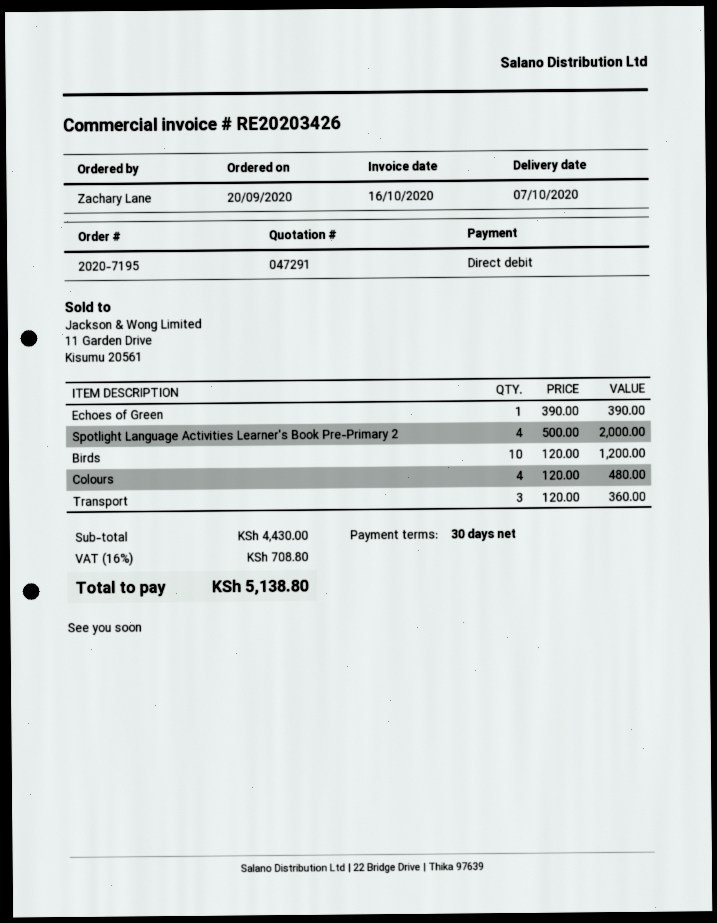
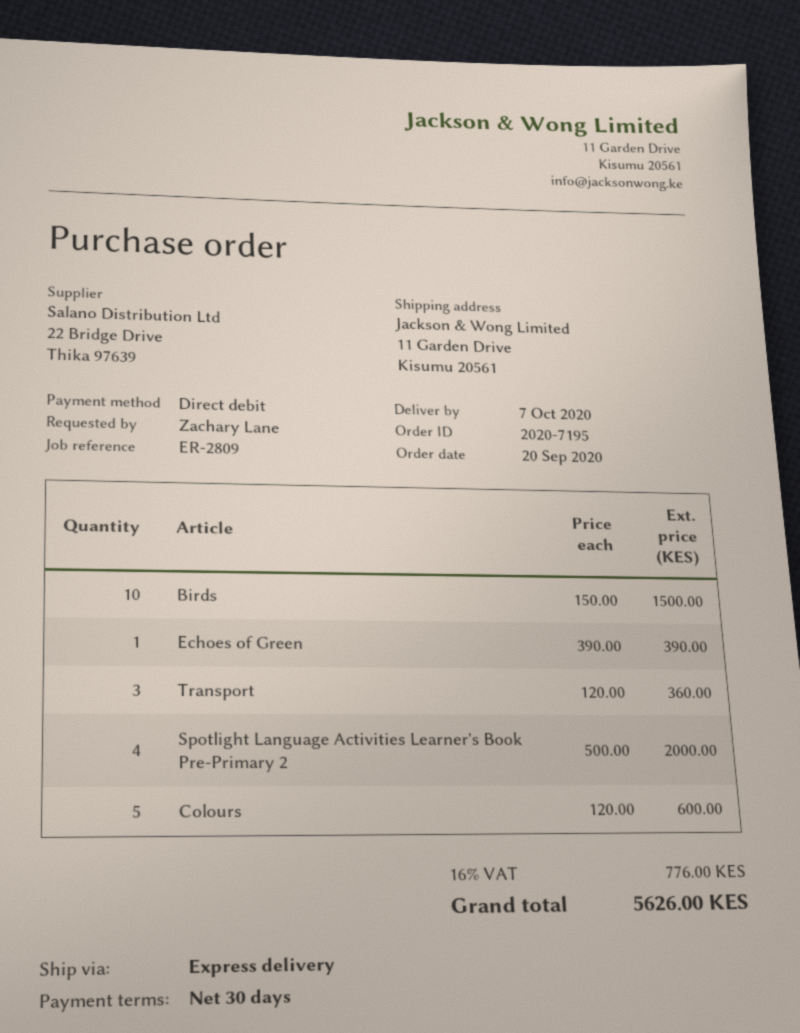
Birds: 10 x 120.00 = 1200.00 -> 10 x 150.00 = 1500.00
Colours: 4 x 120.00 = 480.00 -> 5 x 120.00 = 600.00
tax: 16% = 708.80 -> 16% = 776.00
total: 5138.80 -> 5626.00

